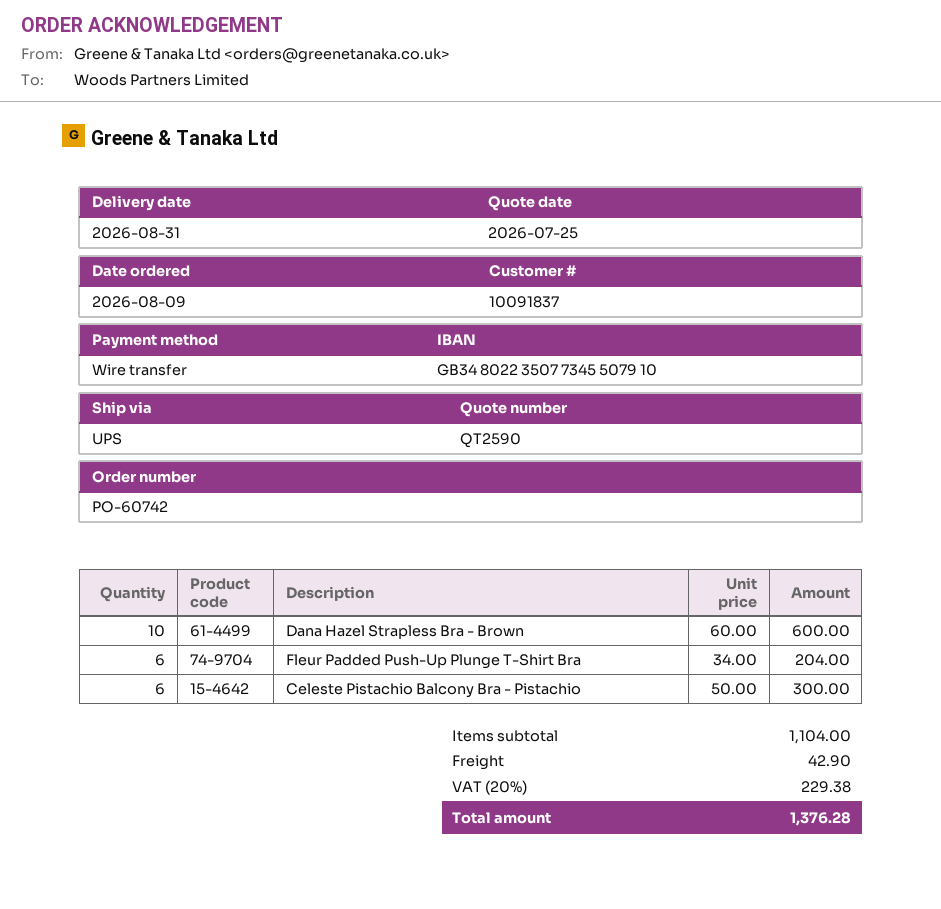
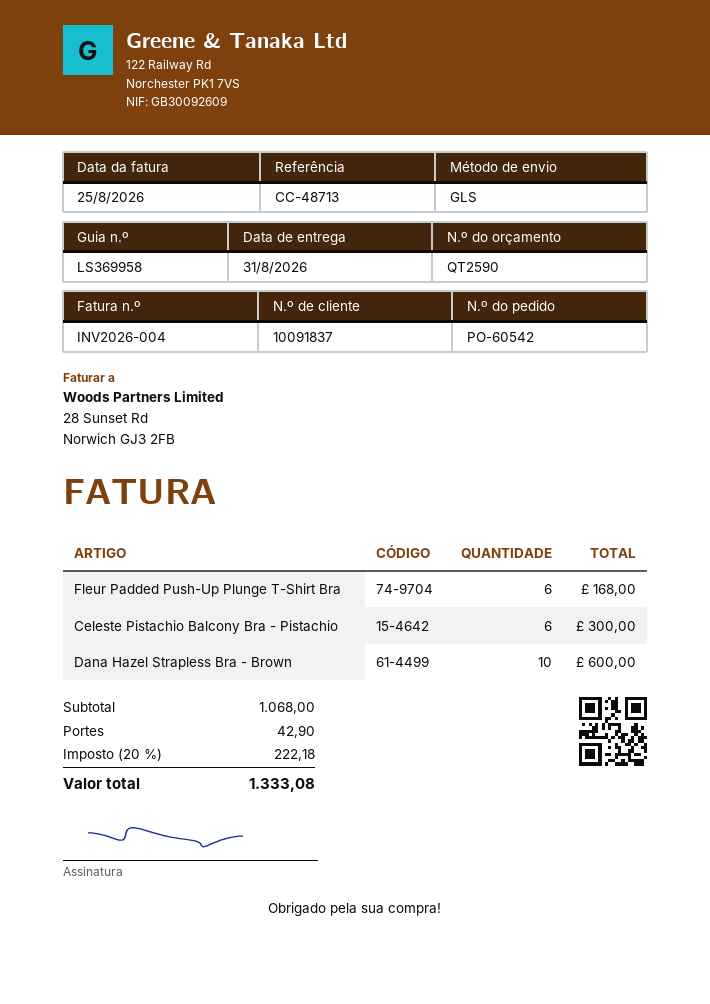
order number: PO-60742 -> PO-60542
shipping method: UPS -> GLS
Fleur Padded Push-Up Plunge T-Shirt Bra: 6 for 204.00 -> 6 for 168.00
subtotal: 1104.00 -> 1068.00
tax: 20% = 229.38 -> 20% = 222.18
total: 1376.28 -> 1333.08

